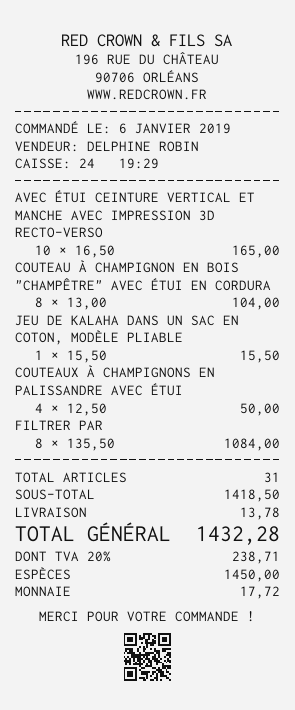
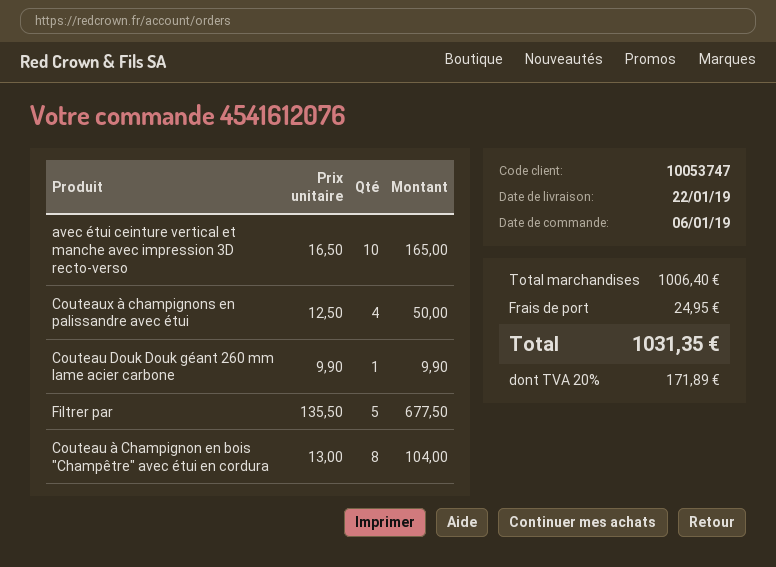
JEU DE KALAHA DANS UN SAC EN COTON, MODÈLE PLIABLE: 1 x 15.50 = 15.50 -> none
FILTRER PAR: 8 x 135.50 = 1084.00 -> 5 x 135.50 = 677.50
Couteau Douk Douk géant 260 mm lame acier carbone: none -> 1 x 9.90 = 9.90
subtotal: 1418.50 -> 1006.40
shipping: 13.78 -> 24.95
tax: 20% = 238.71 -> 20% = 171.89
total: 1432.28 -> 1031.35

